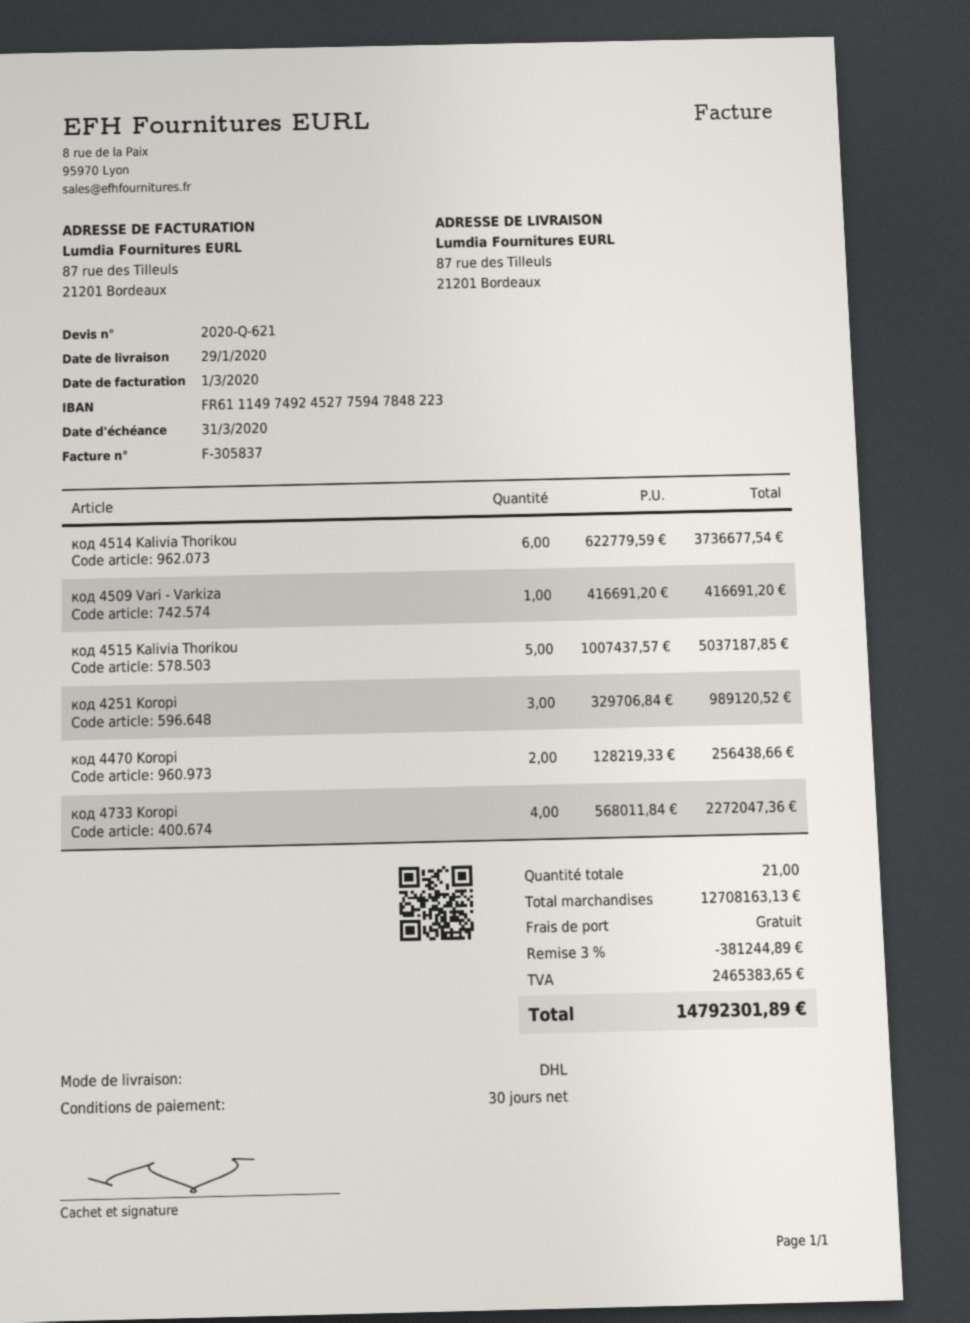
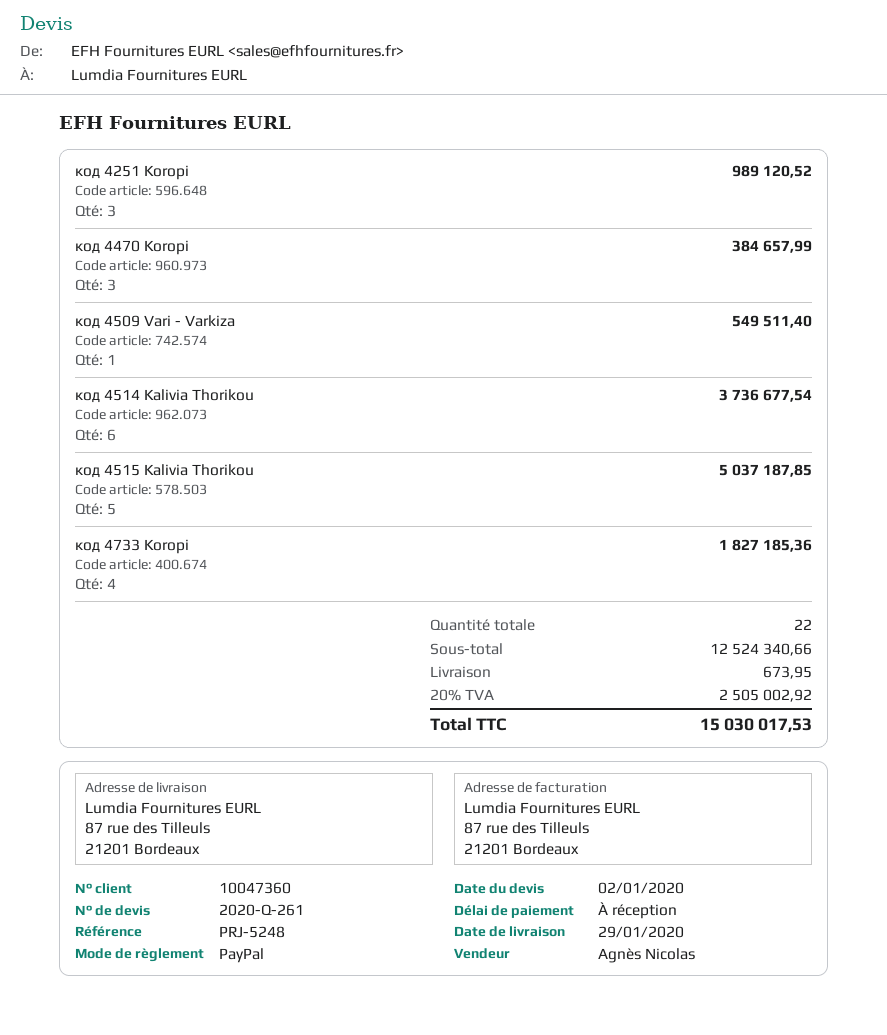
quote number: 2020-Q-621 -> 2020-Q-261
payment terms: 30 days -> on receipt
код 4509 Vari - Varkiza: 1 for 416691.20 -> 1 for 549511.40
код 4470 Koropi: 2 for 256438.66 -> 3 for 384657.99
код 4733 Koropi: 4 for 2272047.36 -> 4 for 1827185.36
total quantity: 21 -> 22
subtotal: 12708163.13 -> 12524340.66
discount: 3% = 381244.89 -> none
shipping: 0.00 -> 673.95
tax: 2465383.65 -> 2505002.92
total: 14792301.89 -> 15030017.53

